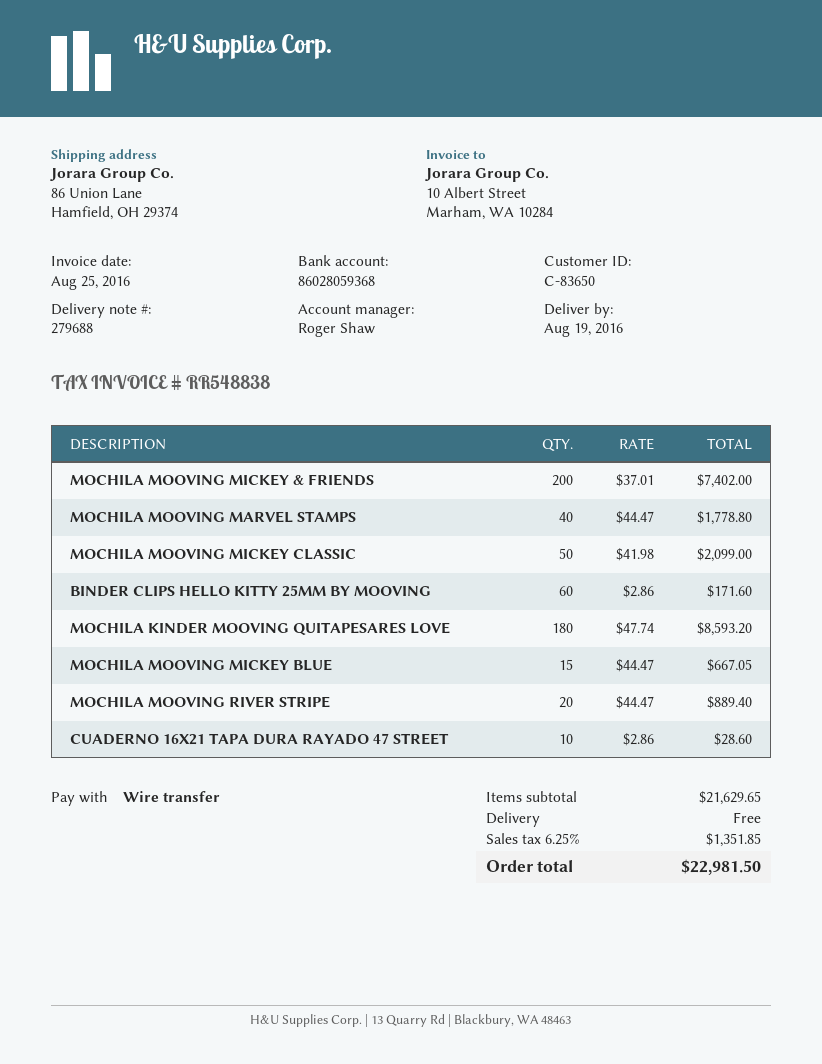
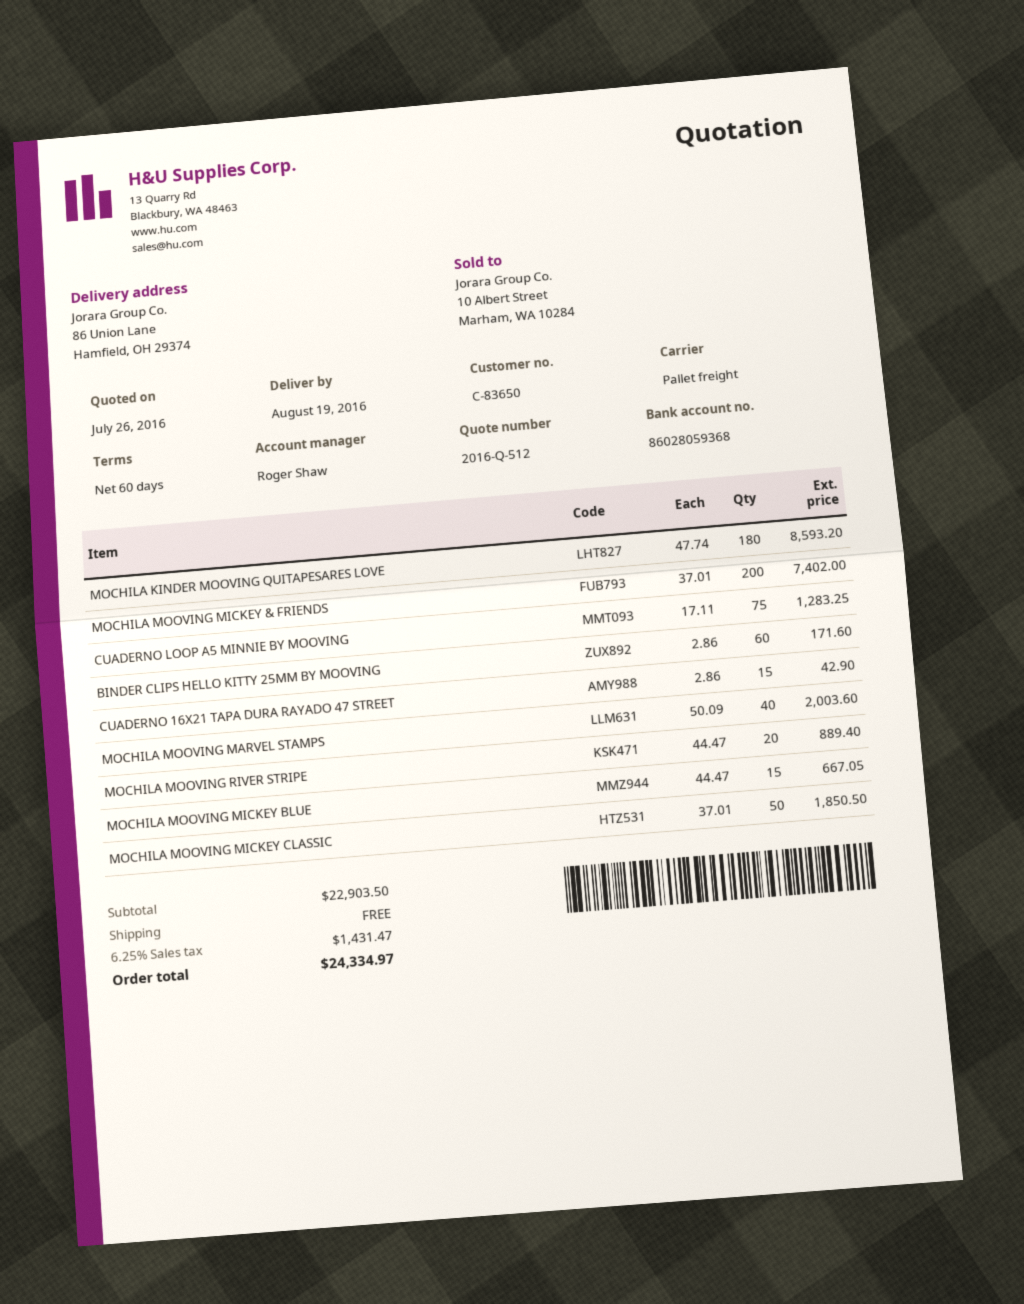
MOCHILA MOOVING MARVEL STAMPS: 40 x 44.47 = 1778.80 -> 40 x 50.09 = 2003.60
MOCHILA MOOVING MICKEY CLASSIC: 50 x 41.98 = 2099.00 -> 50 x 37.01 = 1850.50
CUADERNO 16X21 TAPA DURA RAYADO 47 STREET: 10 x 2.86 = 28.60 -> 15 x 2.86 = 42.90
CUADERNO LOOP A5 MINNIE BY MOOVING: none -> 75 x 17.11 = 1283.25
subtotal: 21629.65 -> 22903.50
tax: 6.25% = 1351.85 -> 6.25% = 1431.47
total: 22981.50 -> 24334.97

